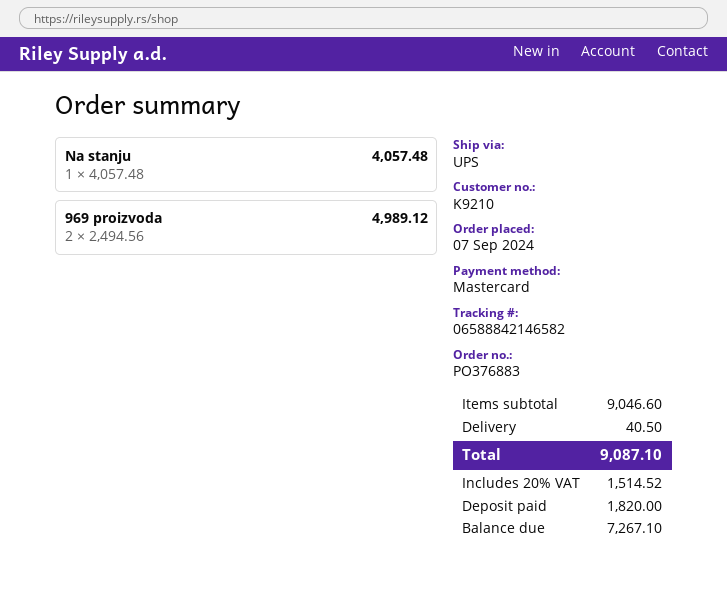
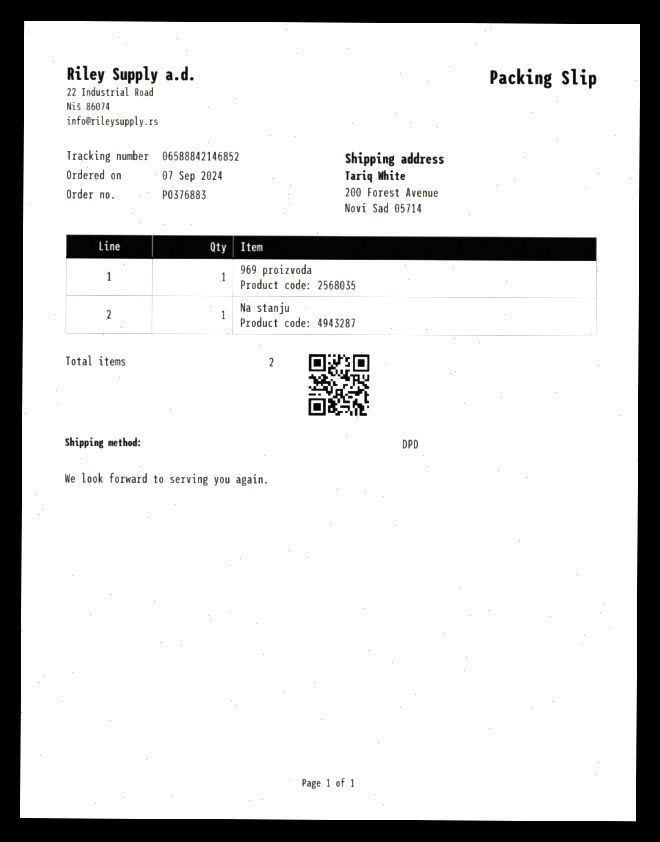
shipping method: UPS -> DPD
tracking number: 06588842146582 -> 06588842146852
969 proizvoda: 2 -> 1

